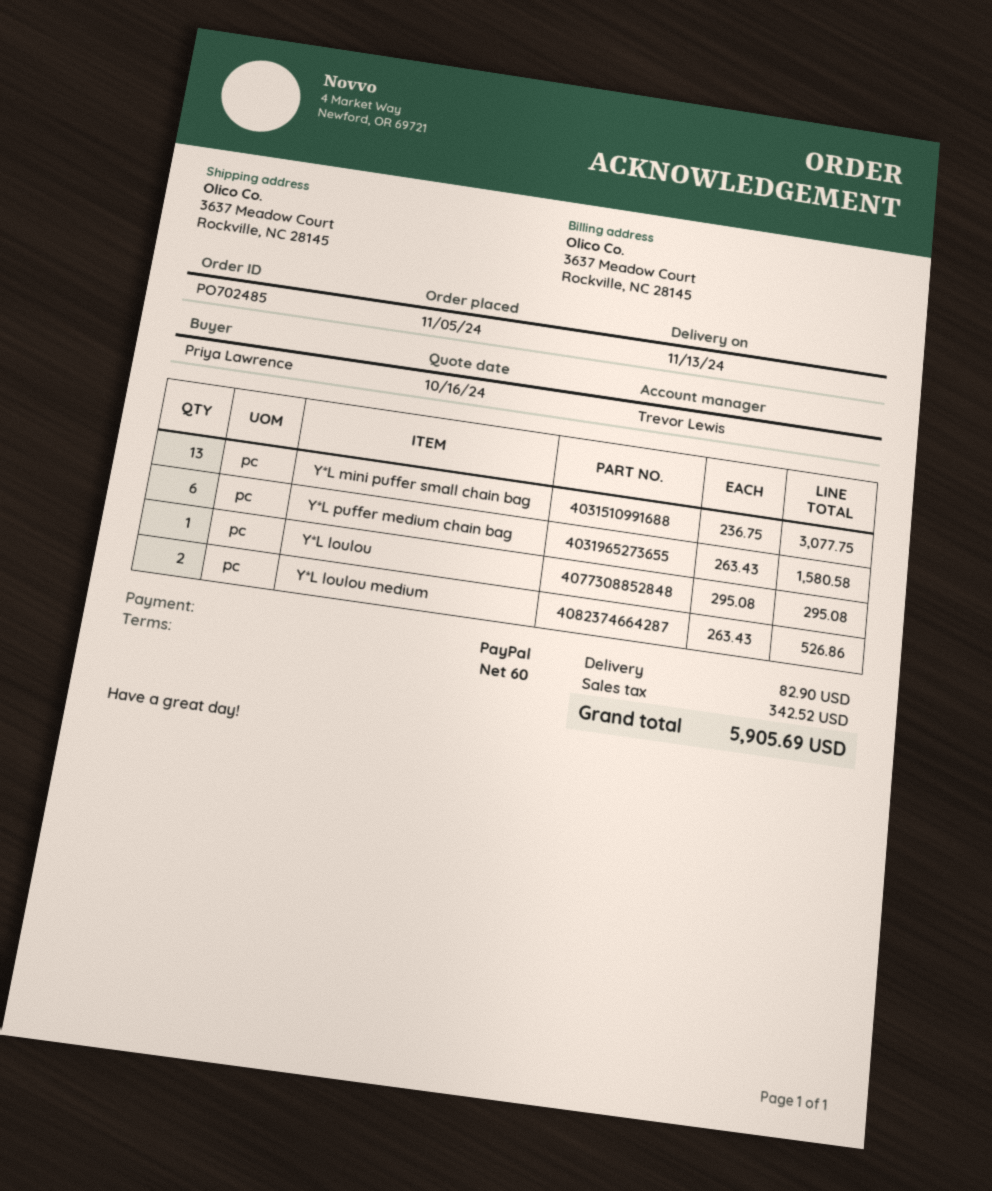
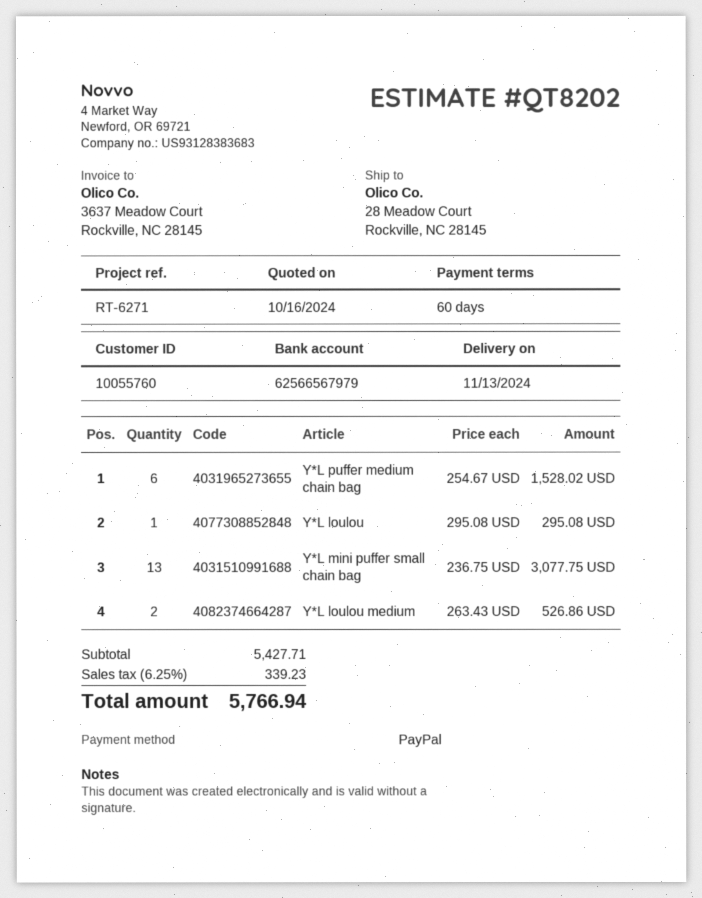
ship to: 3637 Meadow Court, Rockville, NC 28145 -> 28 Meadow Court, Rockville, NC 28145
Y*L puffer medium chain bag: 6 x 263.43 = 1580.58 -> 6 x 254.67 = 1528.02
shipping: 82.90 -> none
tax: 342.52 -> 339.23
total: 5905.69 -> 5766.94

